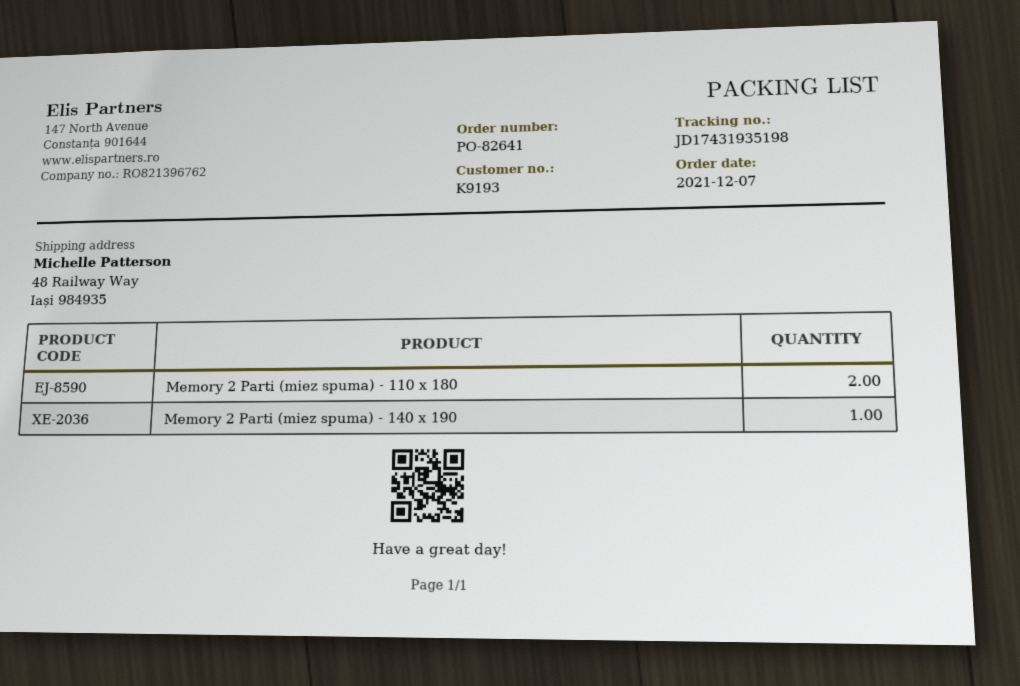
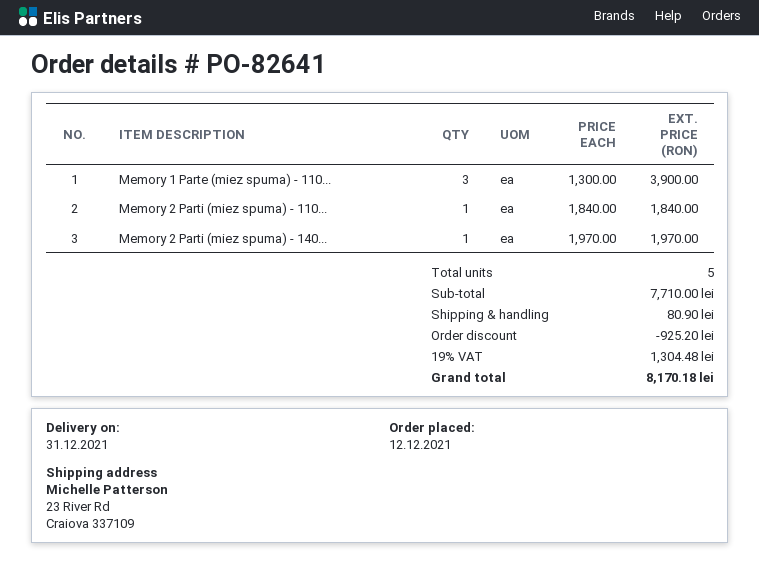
order date: 2021-12-07 -> 2021-12-12
ship to: 48 Railway Way, Iași 984935 -> 23 River Rd, Craiova 337109
Memory 2 Parti (miez spuma) - 110 x 180: 2 -> 1
Memory 1 Parte (miez spuma) - 110...: none -> 3

